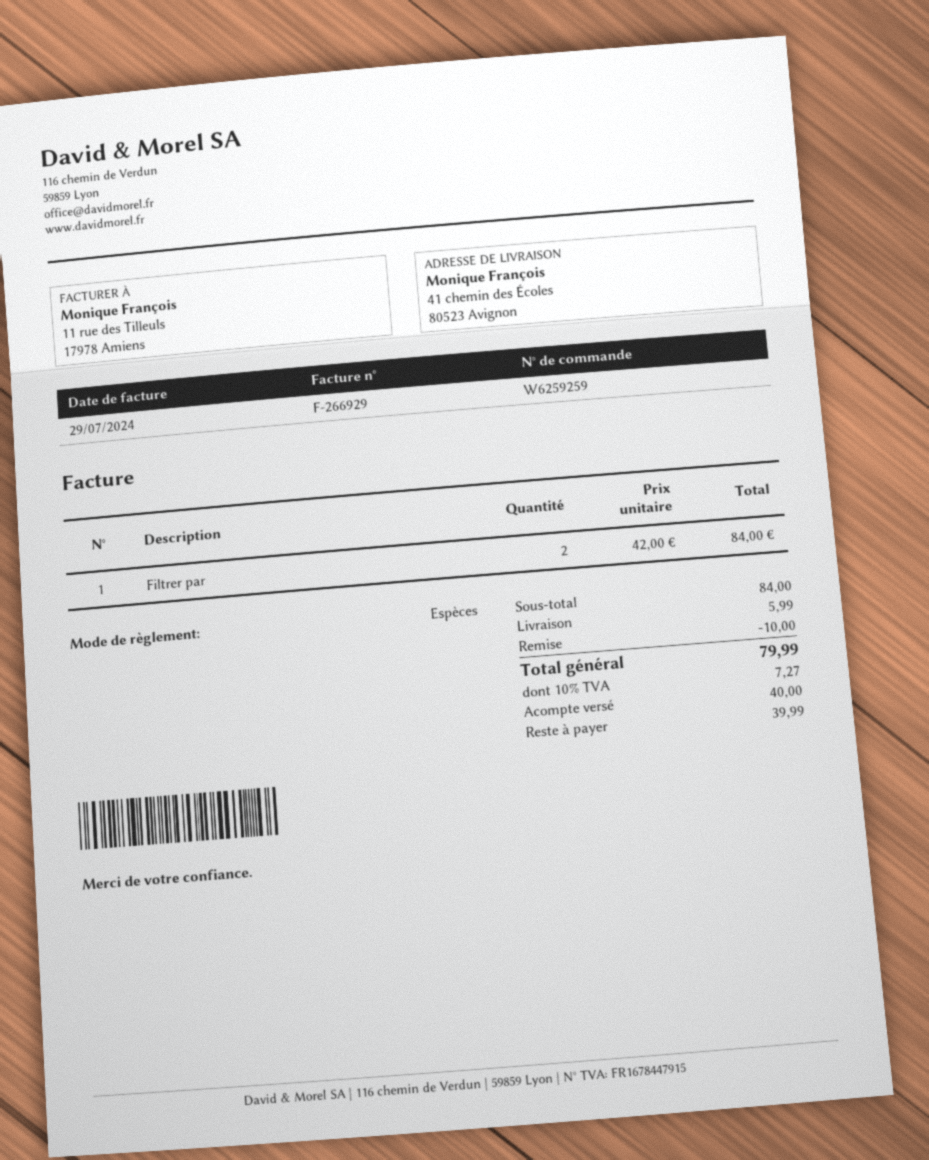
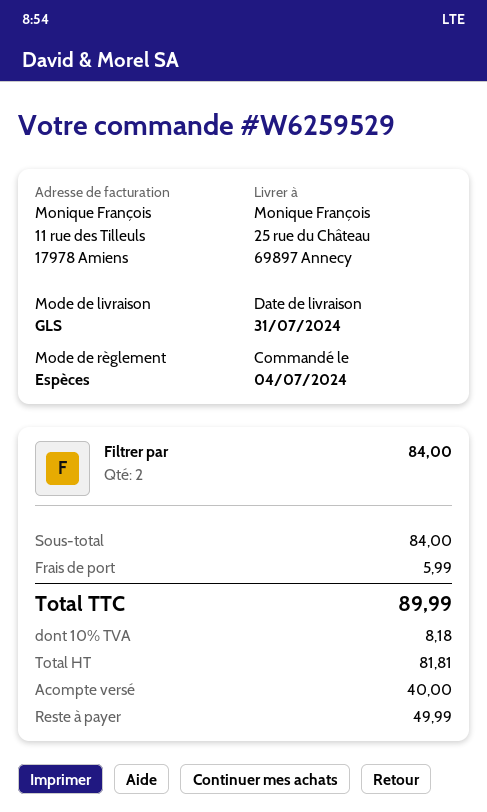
order number: W6259259 -> W6259529
ship to: 41 chemin des Écoles, 80523 Avignon -> 25 rue du Château, 69897 Annecy
discount: 10.00 -> none
tax: 10% = 7.27 -> 10% = 8.18
total: 79.99 -> 89.99
balance: 39.99 -> 49.99

